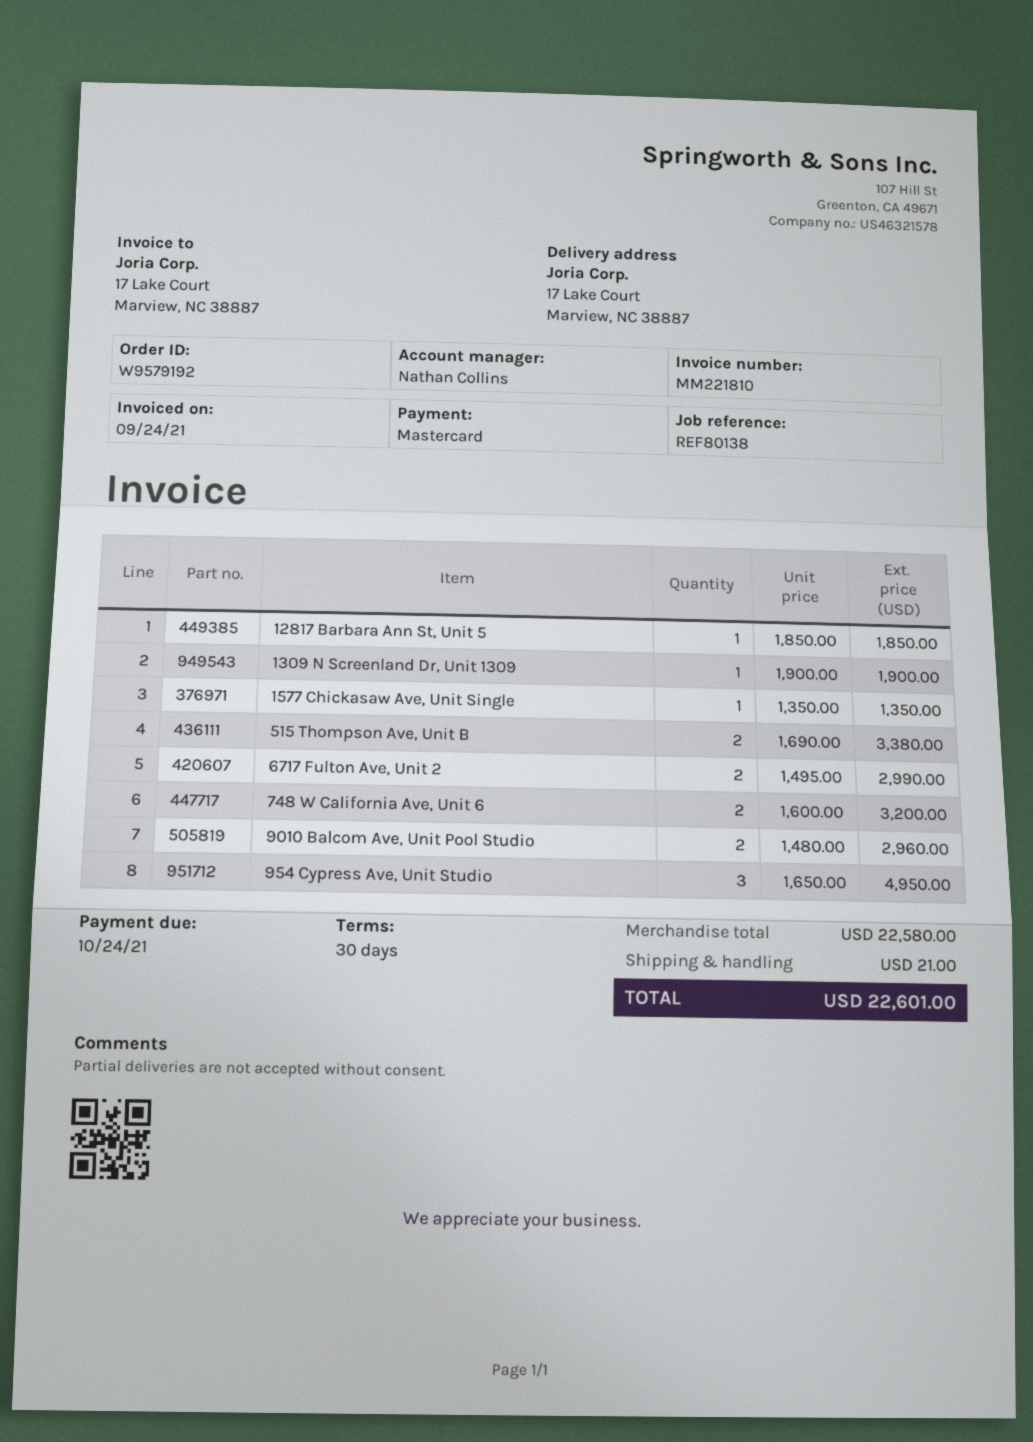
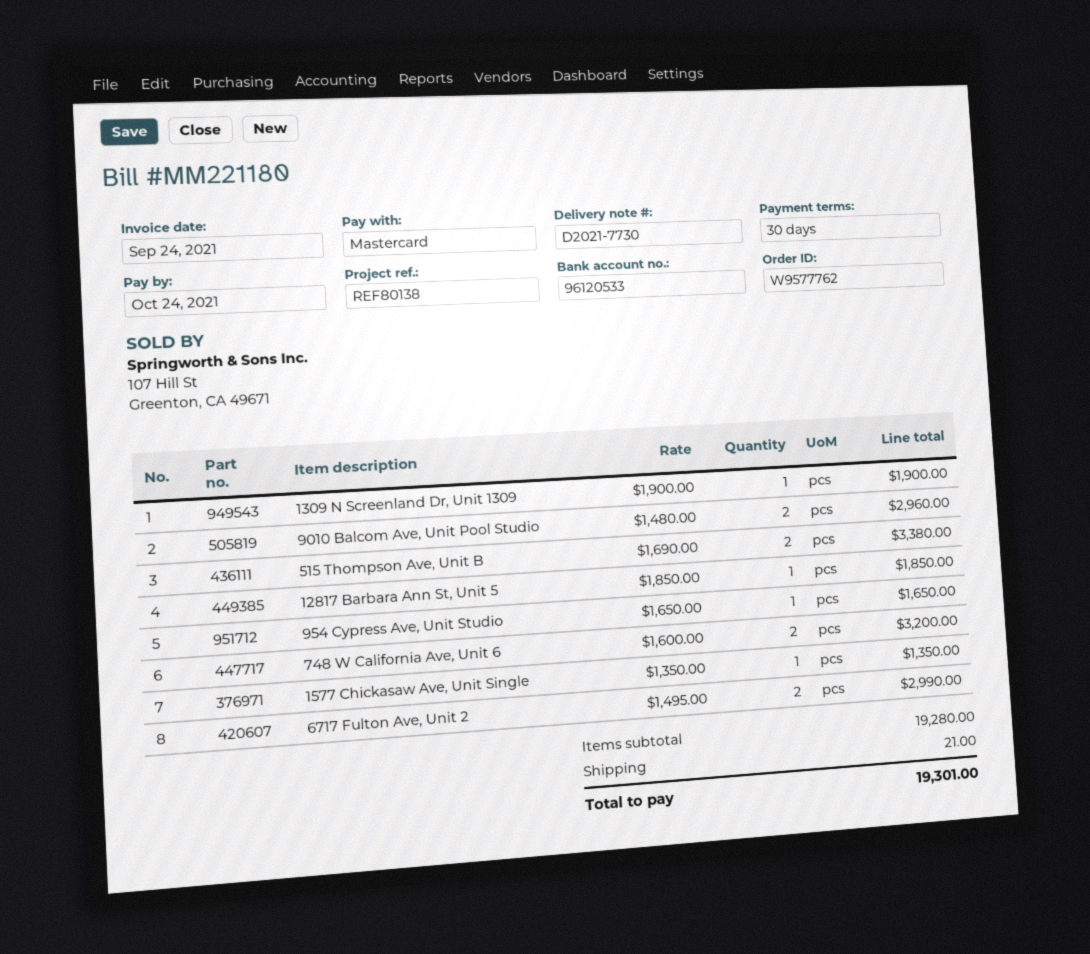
order number: W9579192 -> W9577762
invoice number: MM221810 -> MM221180
954 Cypress Ave, Unit Studio: 3 x 1650.00 = 4950.00 -> 1 x 1650.00 = 1650.00
subtotal: 22580.00 -> 19280.00
total: 22601.00 -> 19301.00

